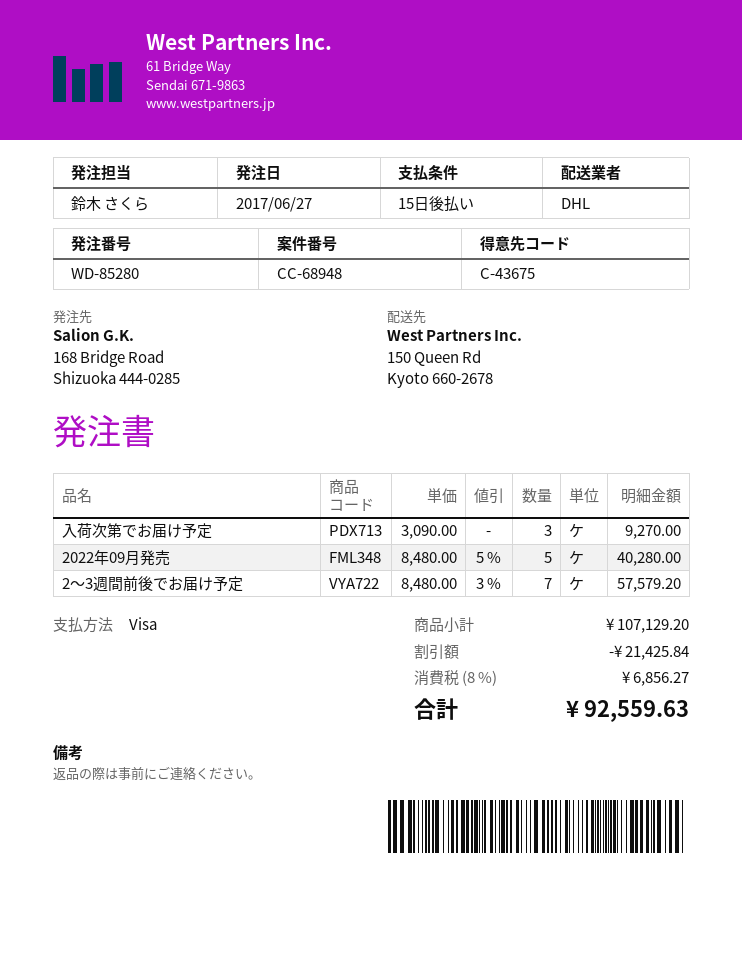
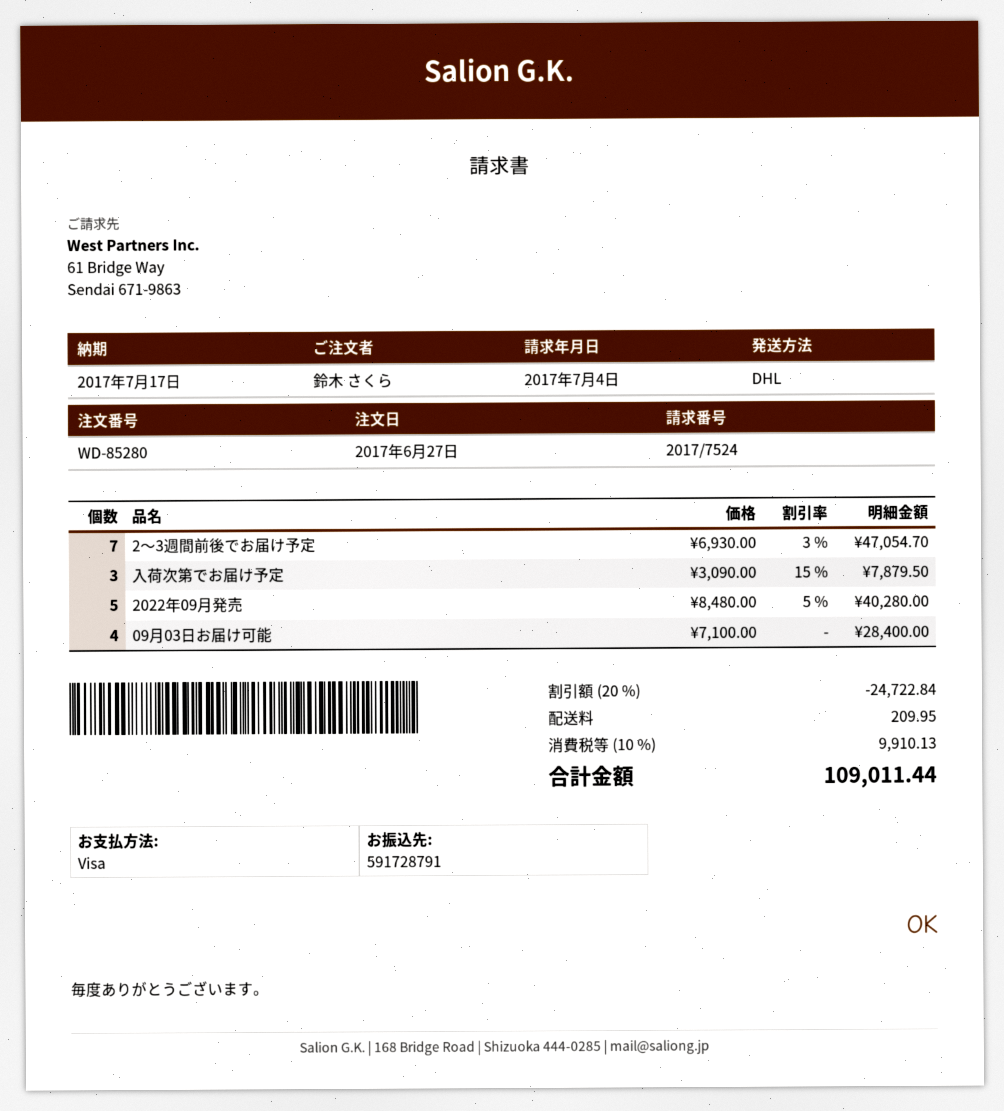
入荷次第でお届け予定: 3 x 3090.00 = 9270.00 -> 3 x 3090.00 - 15% = 7879.50
2〜3週間前後でお届け予定: 7 x 8480.00 - 3% = 57579.20 -> 7 x 6930.00 - 3% = 47054.70
09月03日お届け可能: none -> 4 x 7100.00 = 28400.00
discount: 21425.84 -> 24722.84
shipping: none -> 209.95
tax: 8% = 6856.27 -> 10% = 9910.13
total: 92559.63 -> 109011.44

